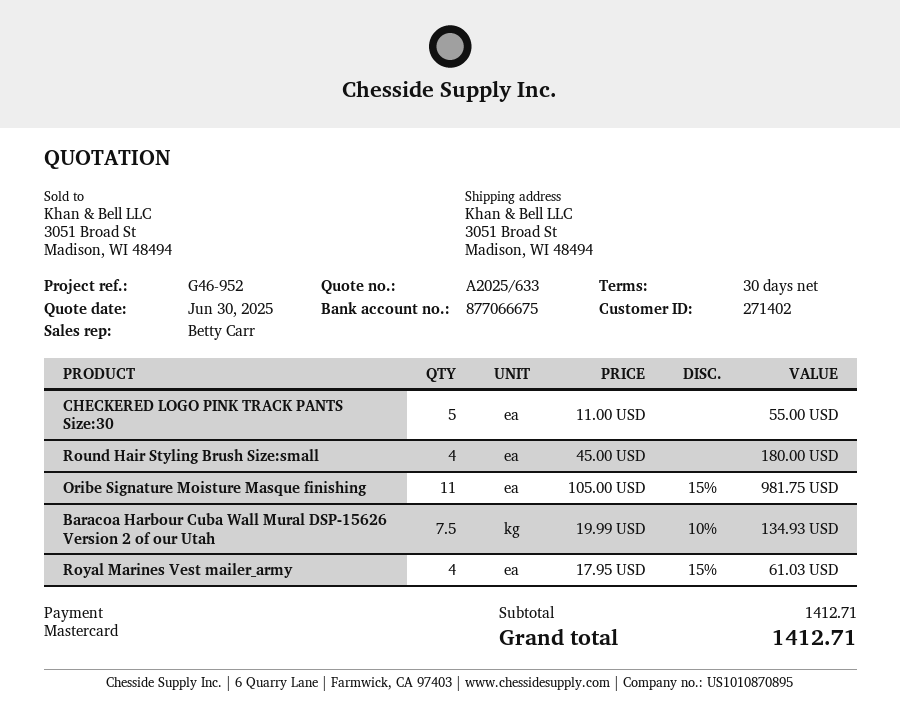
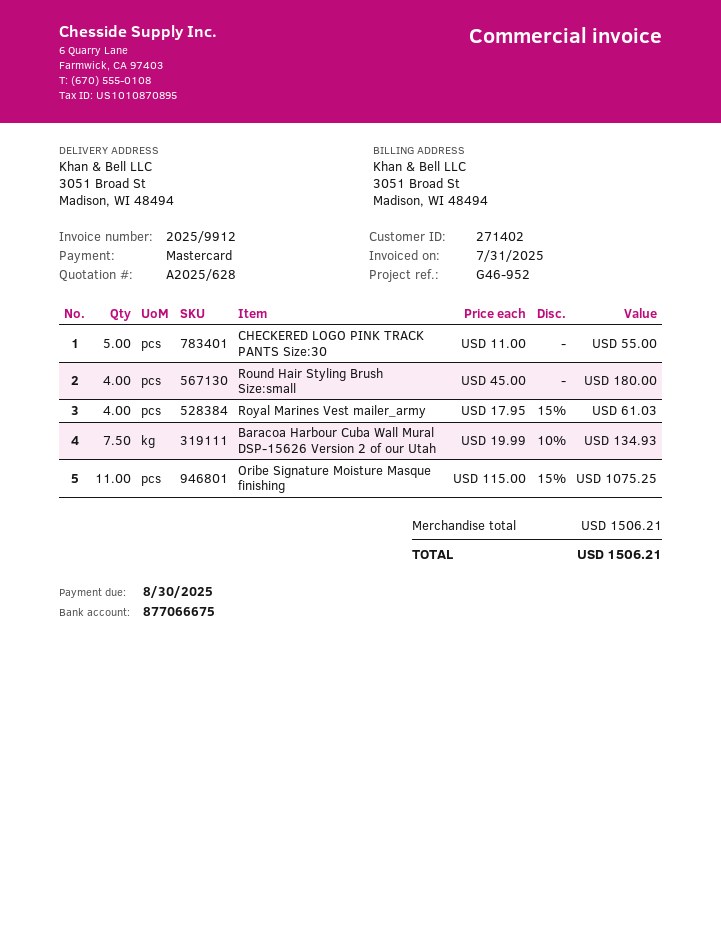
quote number: A2025/633 -> A2025/628
Oribe Signature Moisture Masque finishing: 11 x 105.00 - 15% = 981.75 -> 11 x 115.00 - 15% = 1075.25
subtotal: 1412.71 -> 1506.21
total: 1412.71 -> 1506.21

